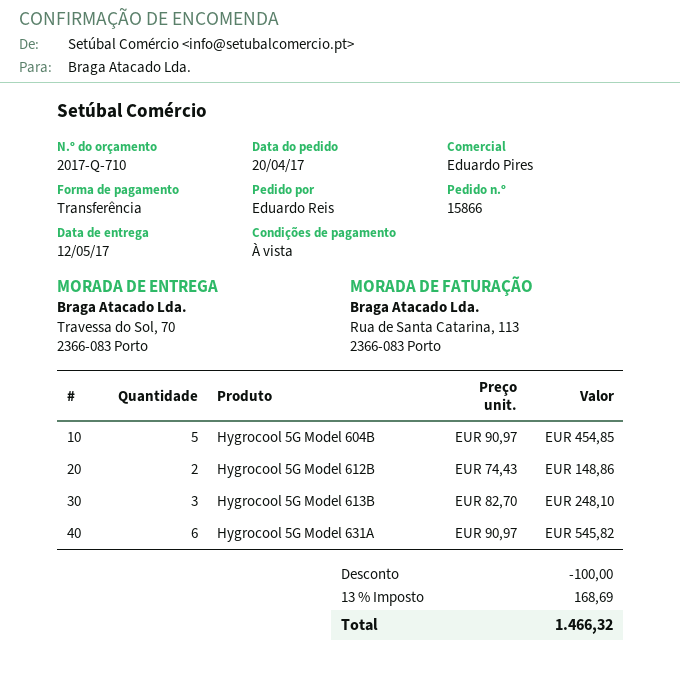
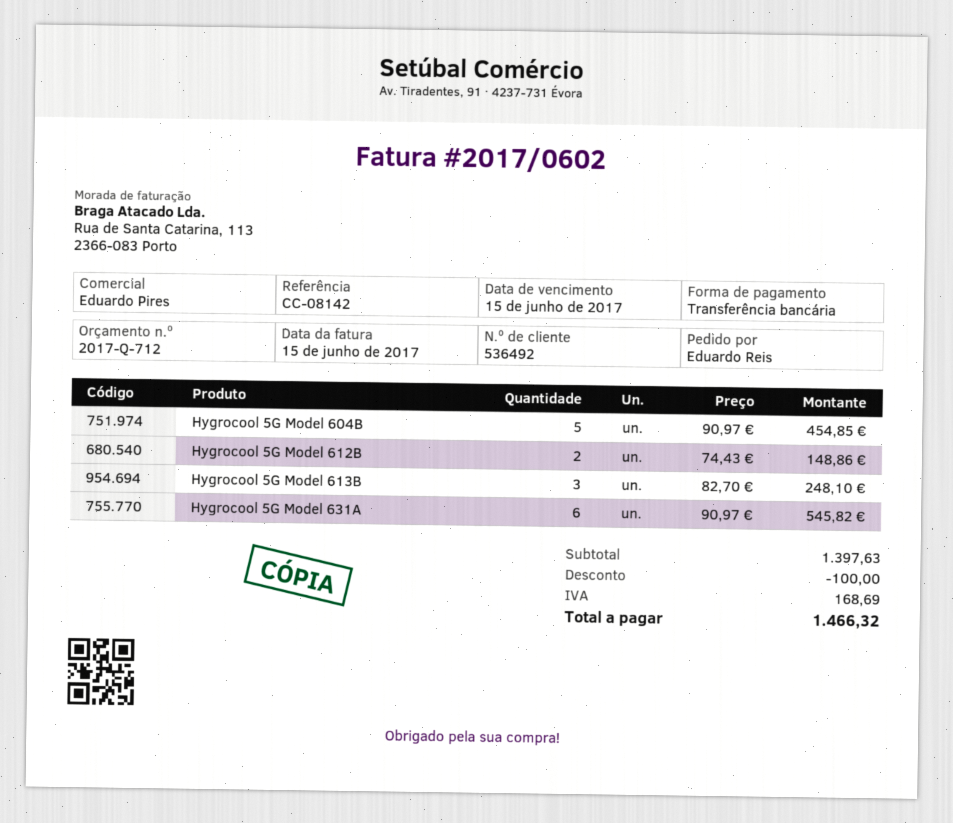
quote number: 2017-Q-710 -> 2017-Q-712

